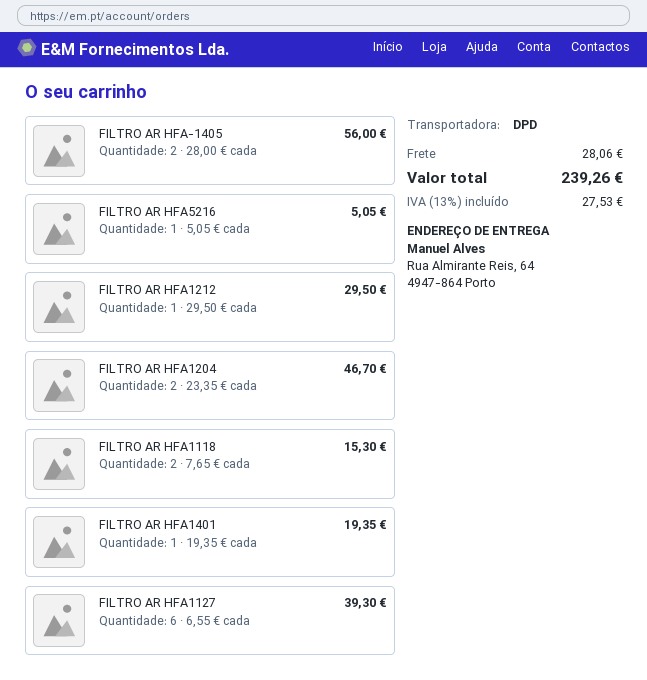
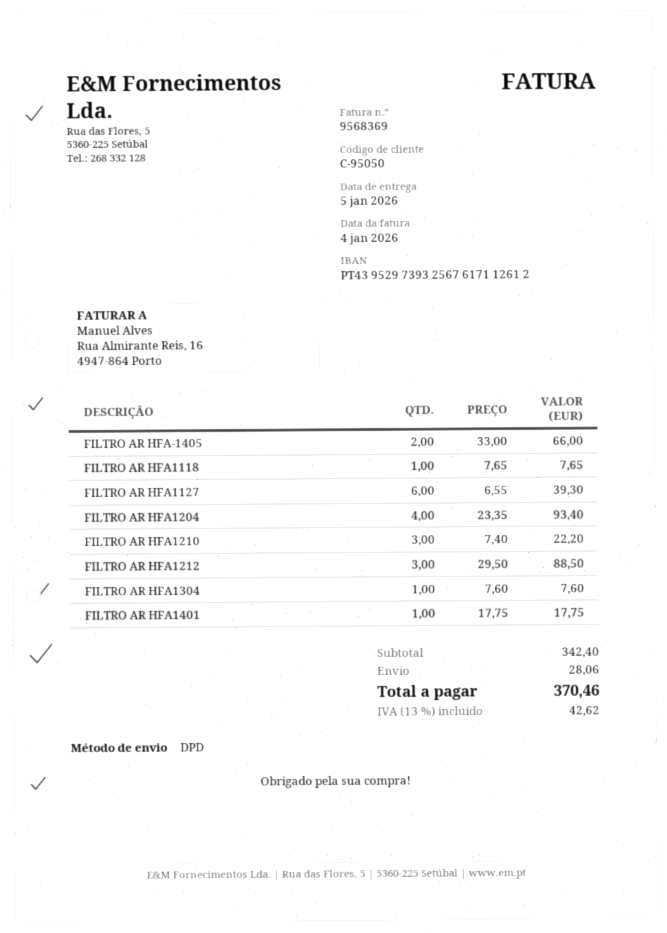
FILTRO AR HFA-1405: 2 x 28.00 = 56.00 -> 2 x 33.00 = 66.00
FILTRO AR HFA5216: 1 x 5.05 = 5.05 -> none
FILTRO AR HFA1212: 1 x 29.50 = 29.50 -> 3 x 29.50 = 88.50
FILTRO AR HFA1204: 2 x 23.35 = 46.70 -> 4 x 23.35 = 93.40
FILTRO AR HFA1118: 2 x 7.65 = 15.30 -> 1 x 7.65 = 7.65
FILTRO AR HFA1401: 1 x 19.35 = 19.35 -> 1 x 17.75 = 17.75
FILTRO AR HFA1210: none -> 3 x 7.40 = 22.20
FILTRO AR HFA1304: none -> 1 x 7.60 = 7.60
tax: 13% = 27.53 -> 13% = 42.62
total: 239.26 -> 370.46

